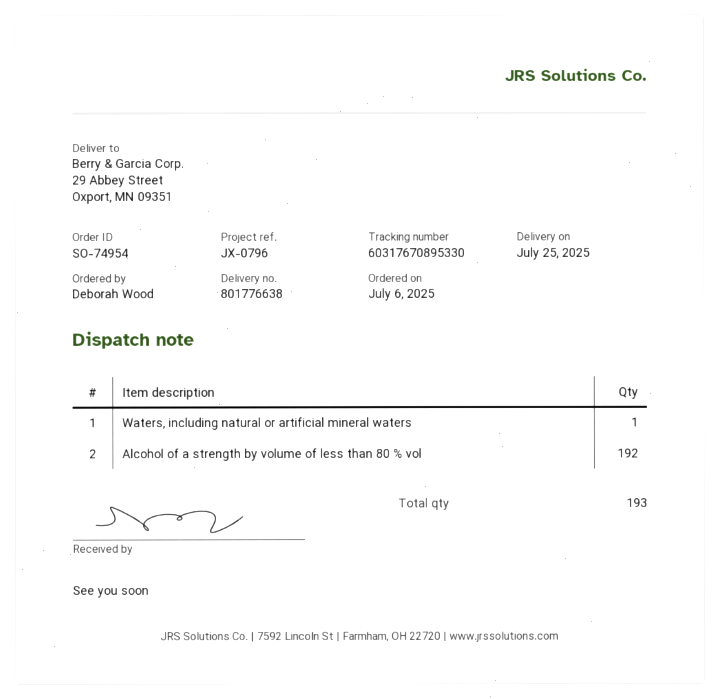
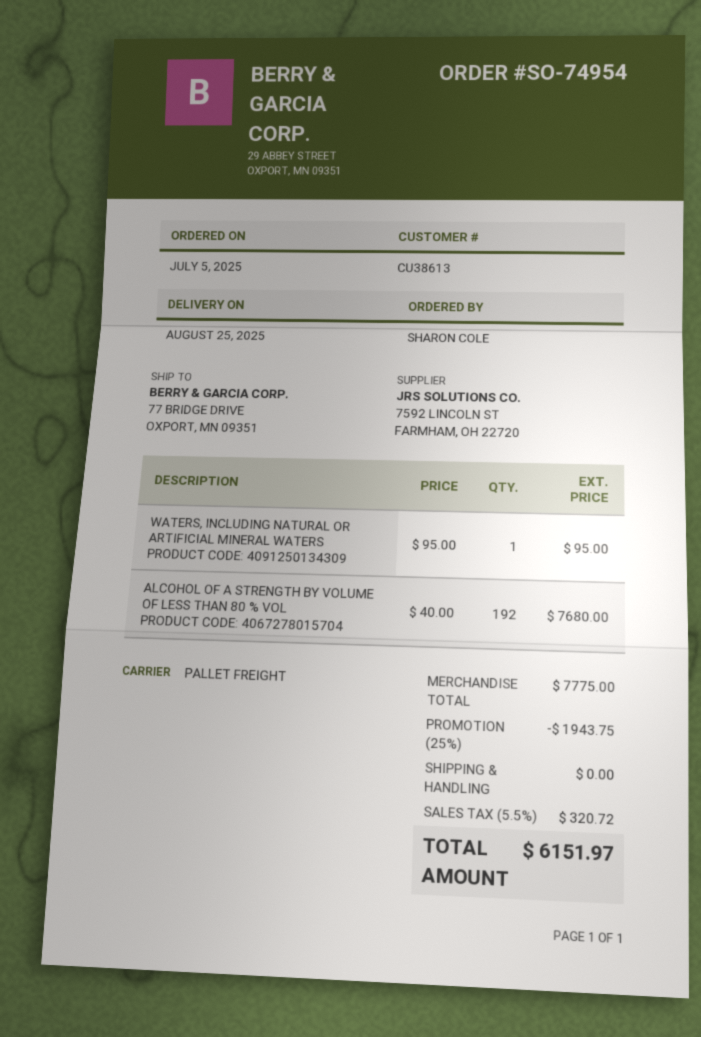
order date: 2025-07-06 -> 2025-07-05
delivery date: 2025-07-25 -> 2025-08-25
ordered by: Deborah Wood -> SHARON COLE
ship to: 29 Abbey Street, Oxport, MN 09351 -> 77 BRIDGE DRIVE, OXPORT, MN 09351

